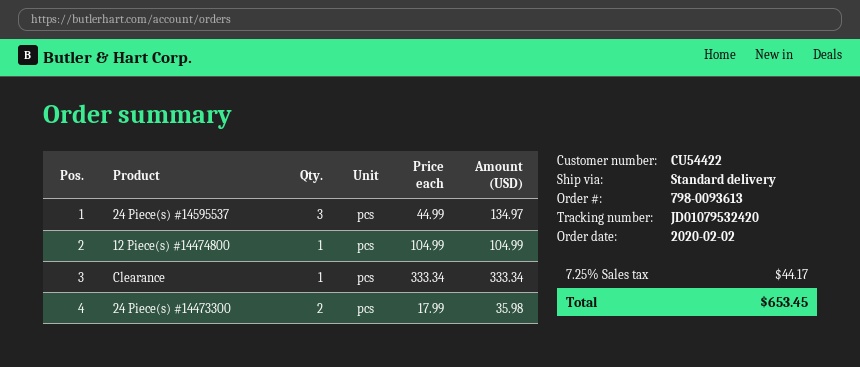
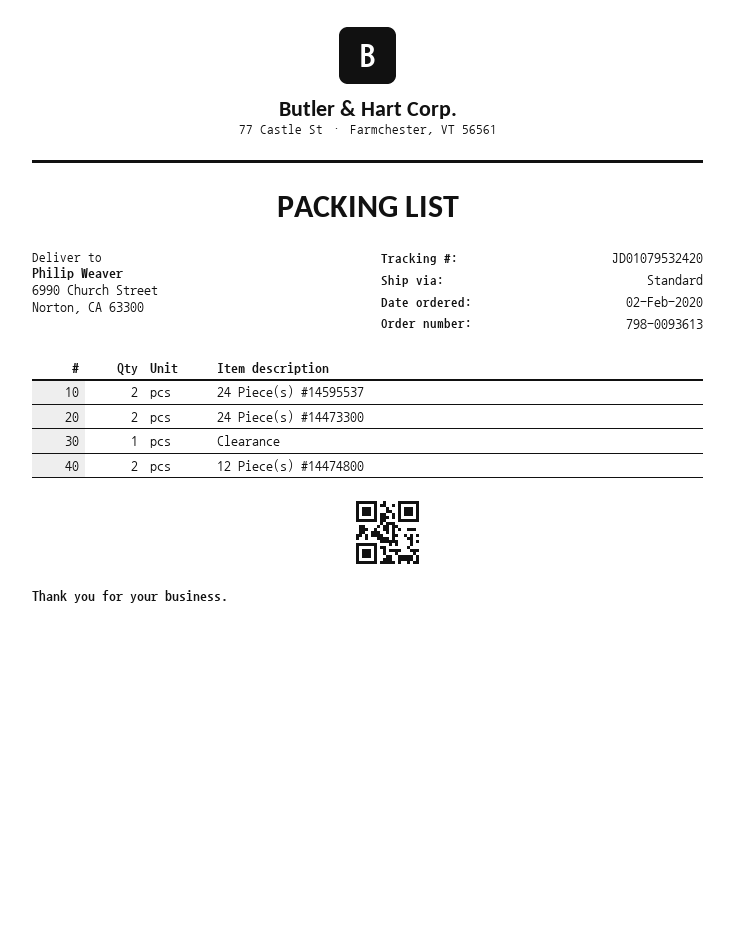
24 Piece(s) #14595537: 3 -> 2
12 Piece(s) #14474800: 1 -> 2

